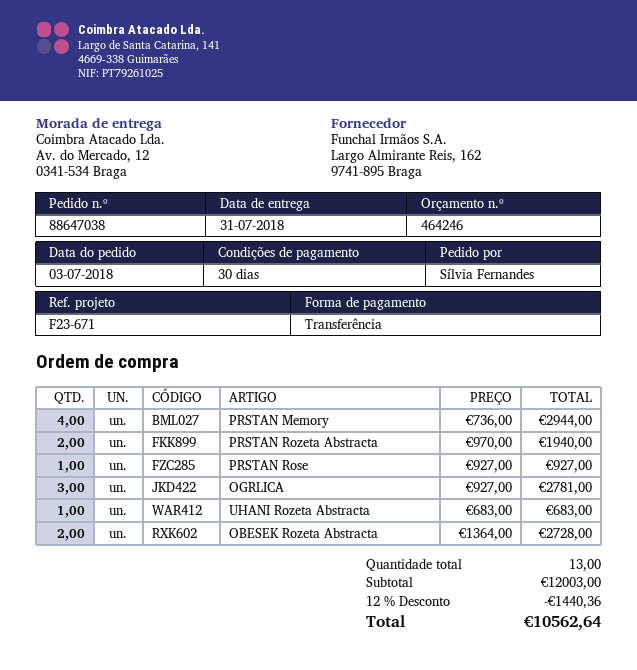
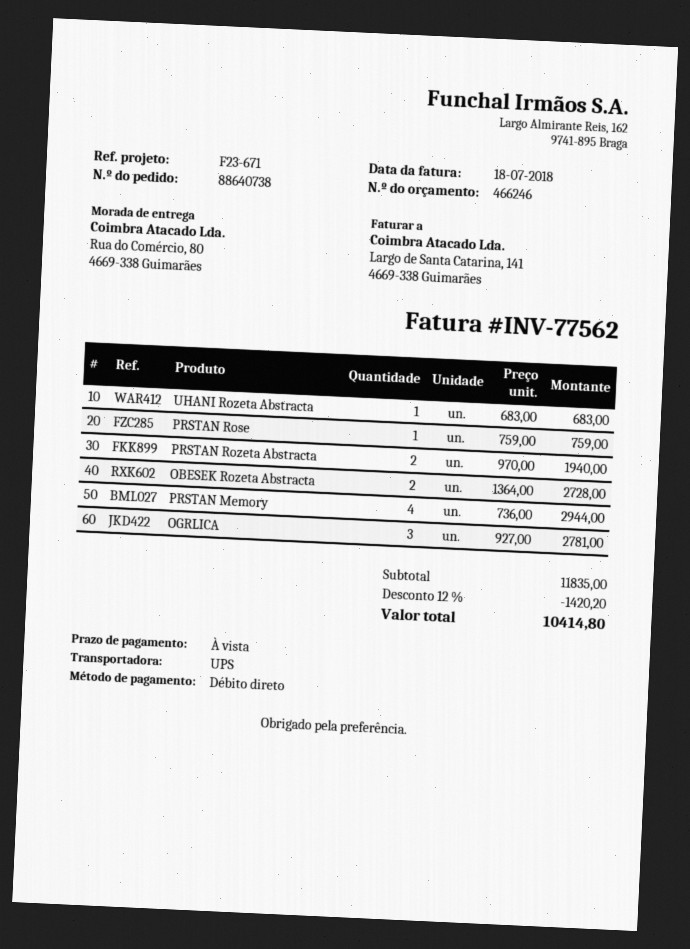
quote number: 464246 -> 466246
order number: 88647038 -> 88640738
payment terms: 30 days -> on receipt
payment method: bank transfer -> direct debit
ship to: Av. do Mercado, 12, 0341-534 Braga -> Rua do Comércio, 80, 4669-338 Guimarães
PRSTAN Rose: 1 x 927.00 = 927.00 -> 1 x 759.00 = 759.00
subtotal: 12003.00 -> 11835.00
discount: 12% = 1440.36 -> 12% = 1420.20
total: 10562.64 -> 10414.80

